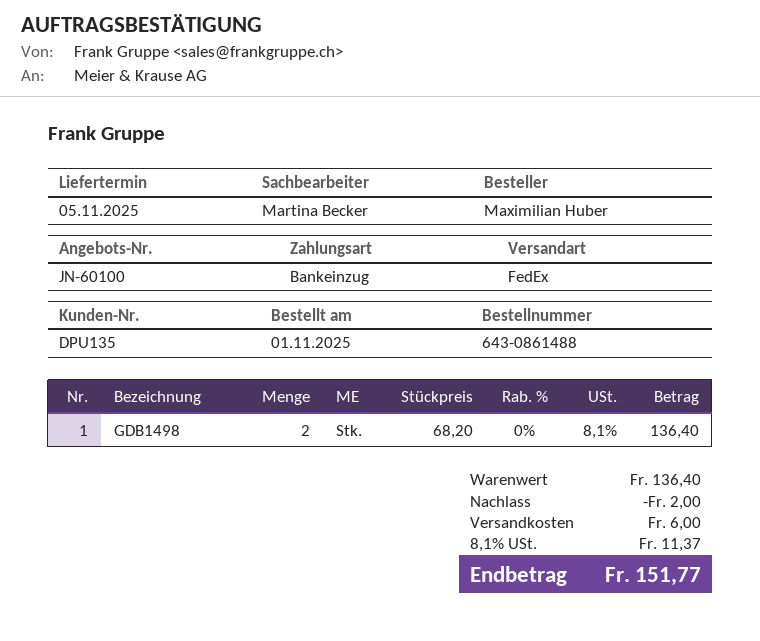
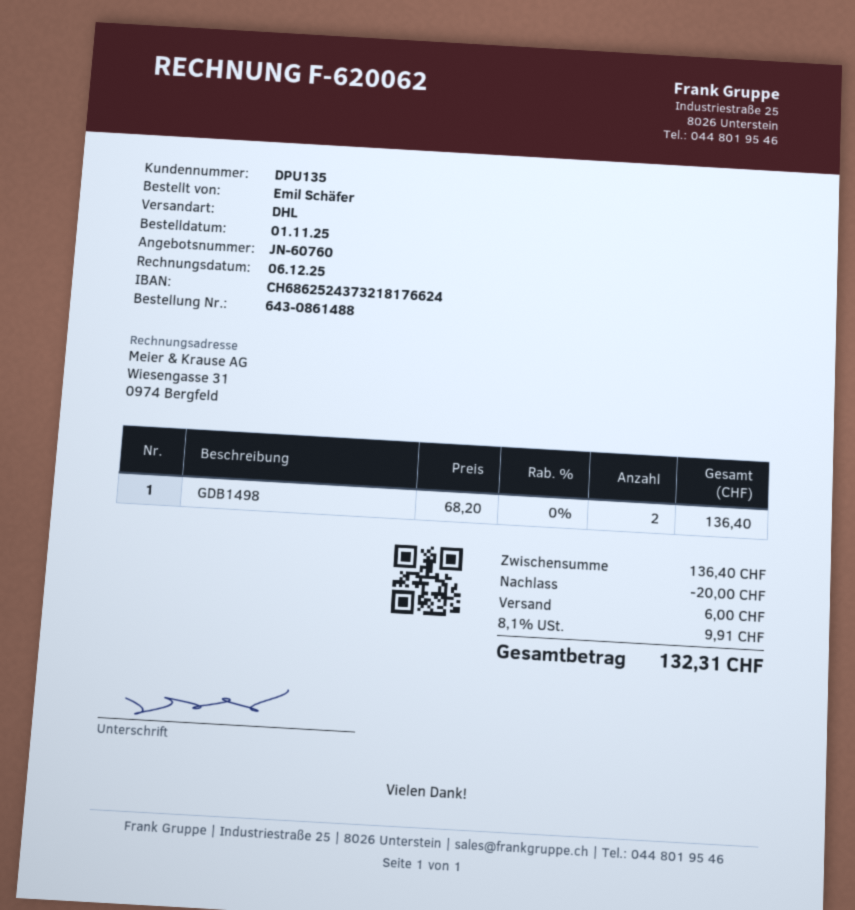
quote number: JN-60100 -> JN-60760
ordered by: Maximilian Huber -> Emil Schäfer
shipping method: FedEx -> DHL
discount: 2.00 -> 20.00
tax: 8.1% = 11.37 -> 8.1% = 9.91
total: 151.77 -> 132.31

